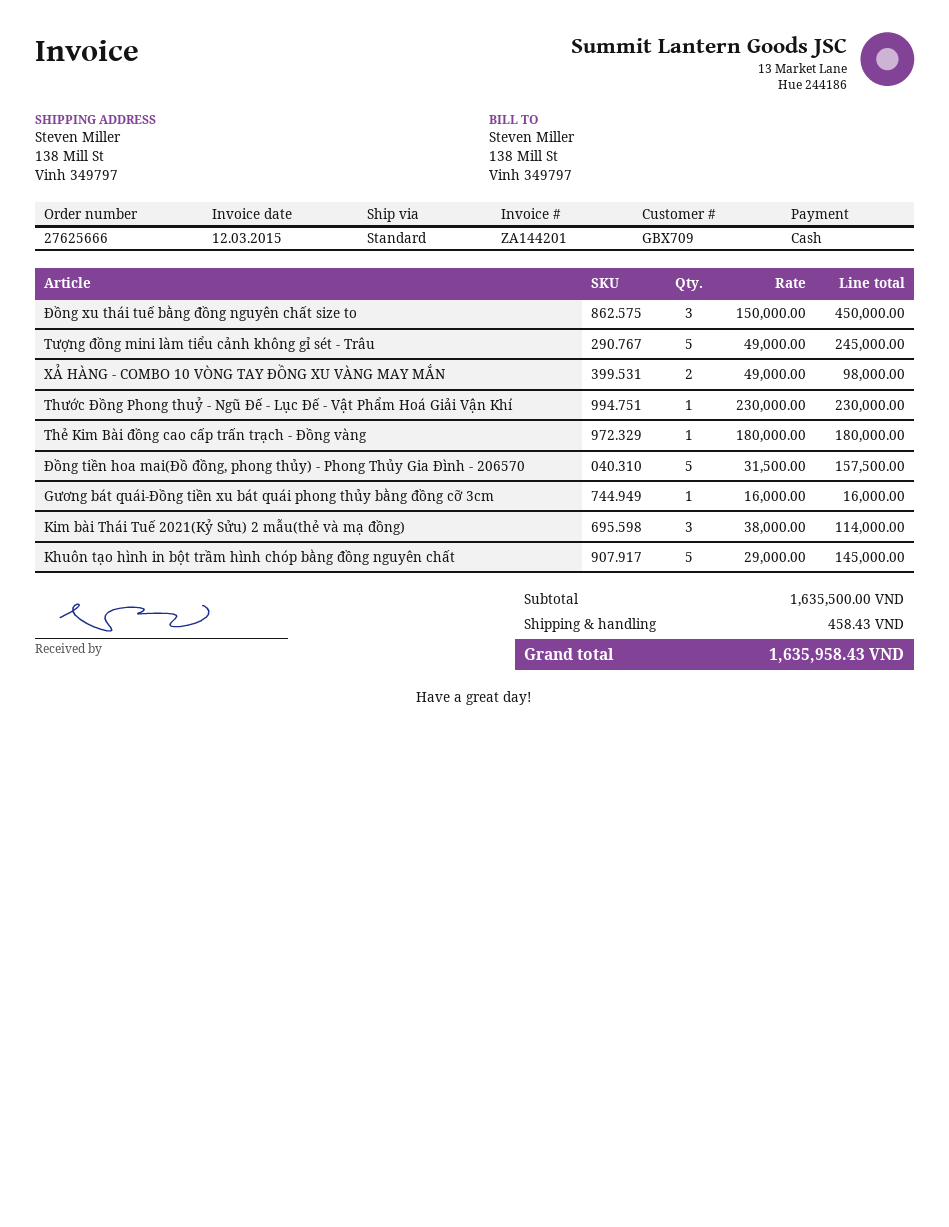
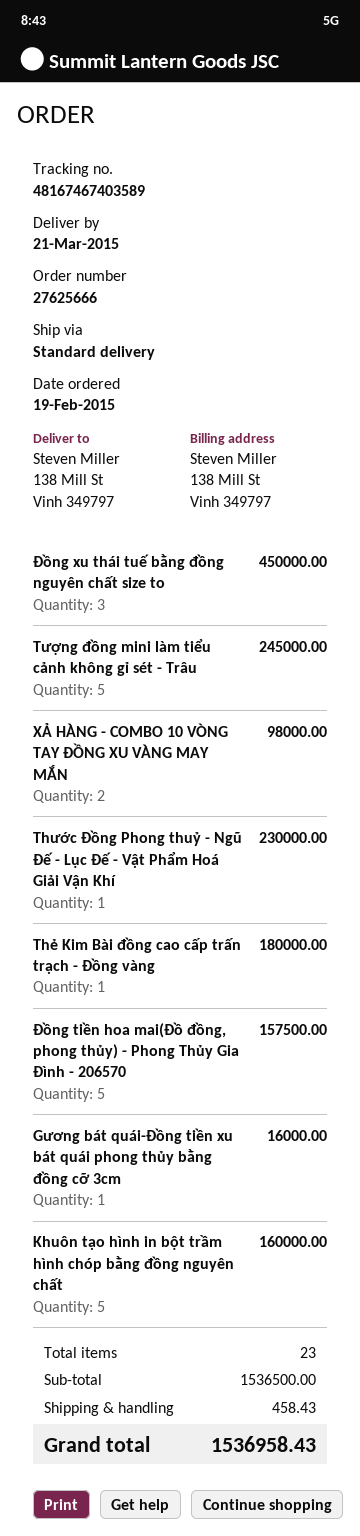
Kim bài Thái Tuế 2021(Kỷ Sửu) 2 mẫu(thẻ và mạ đồng): 3 for 114000.00 -> none
Khuôn tạo hình in bột trầm hình chóp bằng đồng nguyên chất: 5 for 145000.00 -> 5 for 160000.00
subtotal: 1635500.00 -> 1536500.00
total: 1635958.43 -> 1536958.43

